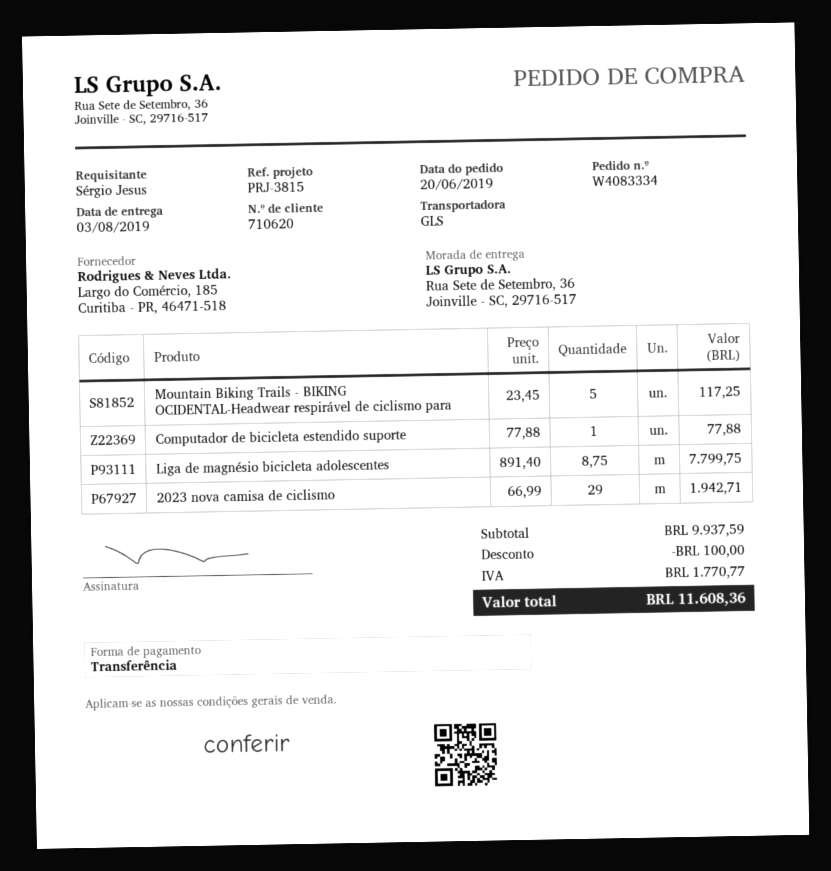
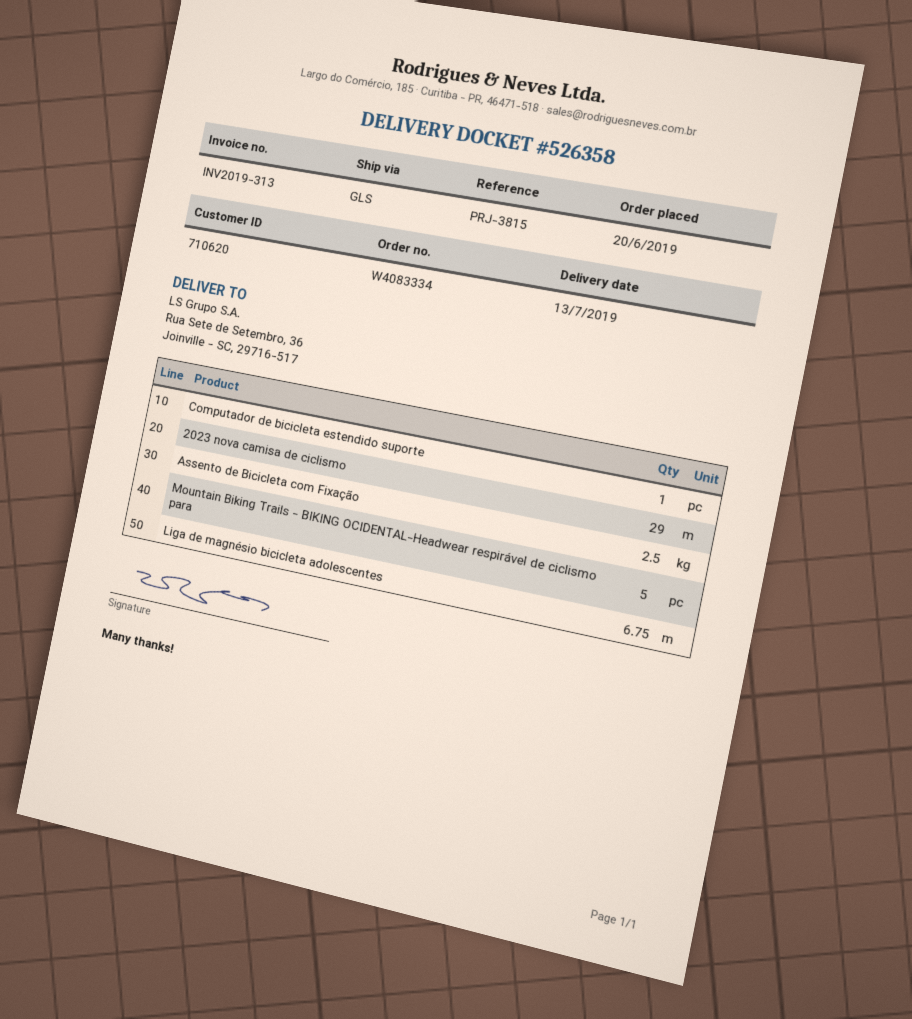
delivery date: 2019-08-03 -> 2019-07-13
Liga de magnésio bicicleta adolescentes: 8.75 -> 6.75
Assento de Bicicleta com Fixação: none -> 2.5

